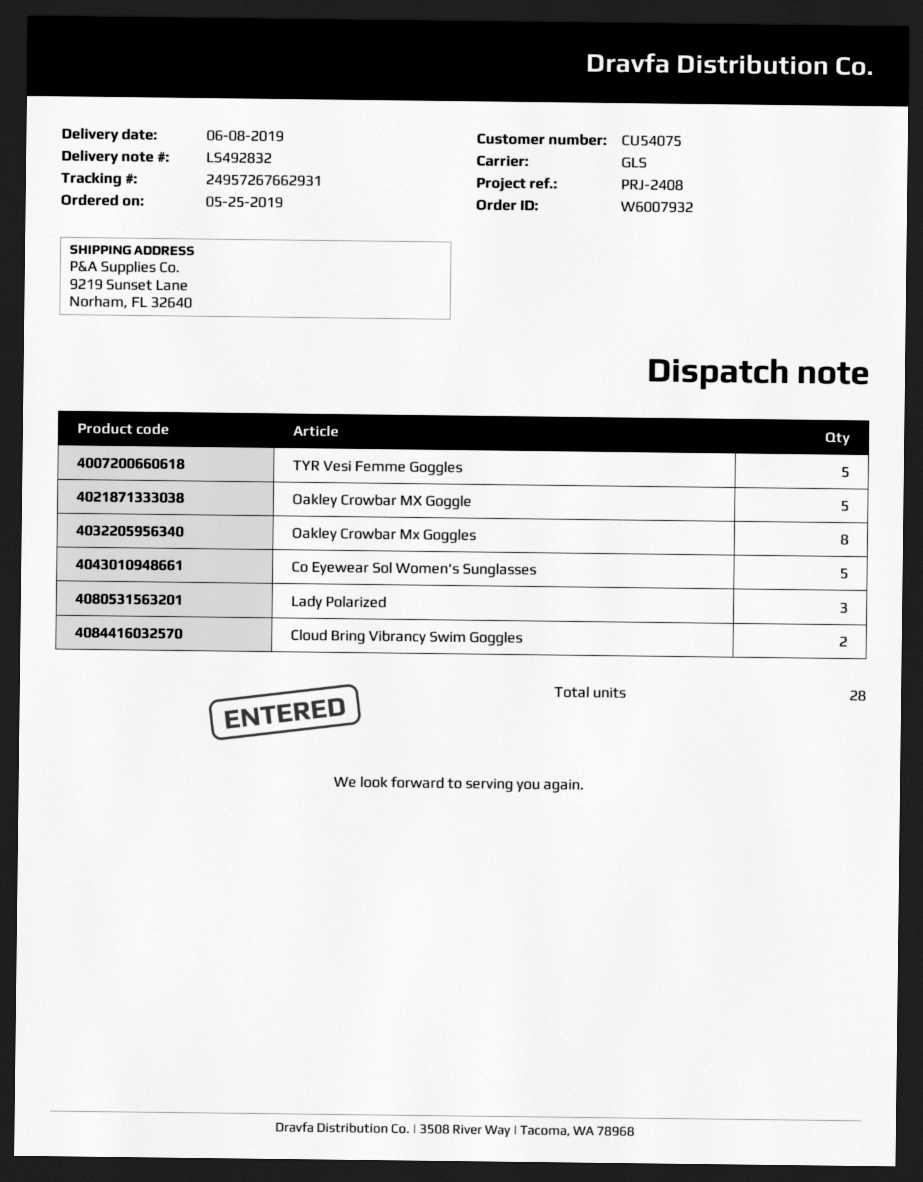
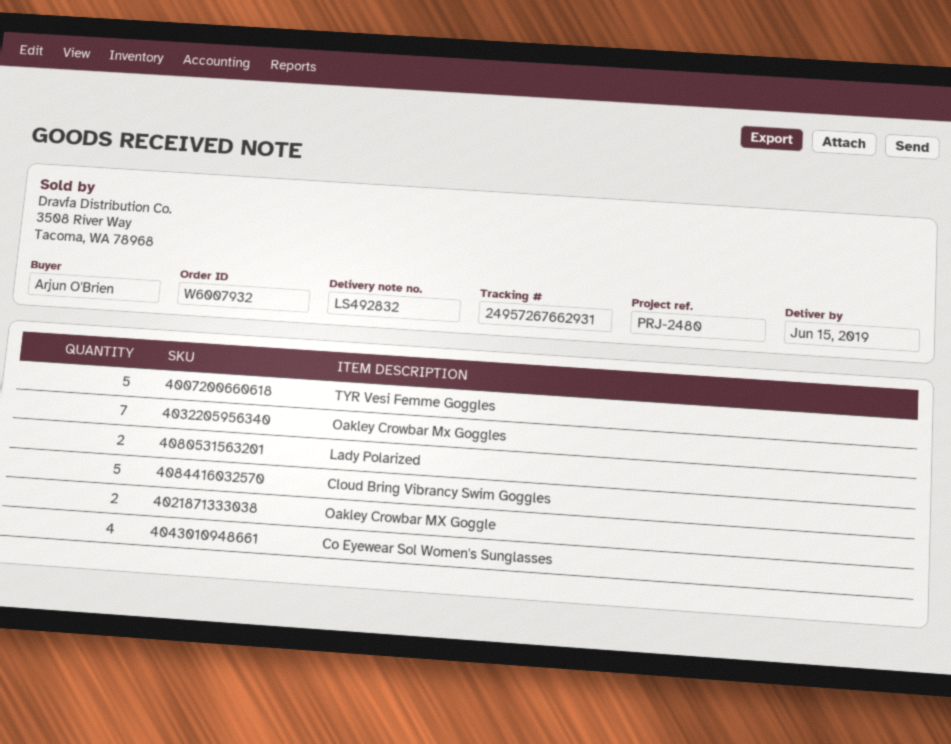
delivery date: 2019-06-08 -> 2019-06-15
reference: PRJ-2408 -> PRJ-2480
Oakley Crowbar MX Goggle: 5 -> 2
Oakley Crowbar Mx Goggles: 8 -> 7
Co Eyewear Sol Women's Sunglasses: 5 -> 4
Lady Polarized: 3 -> 2
Cloud Bring Vibrancy Swim Goggles: 2 -> 5

